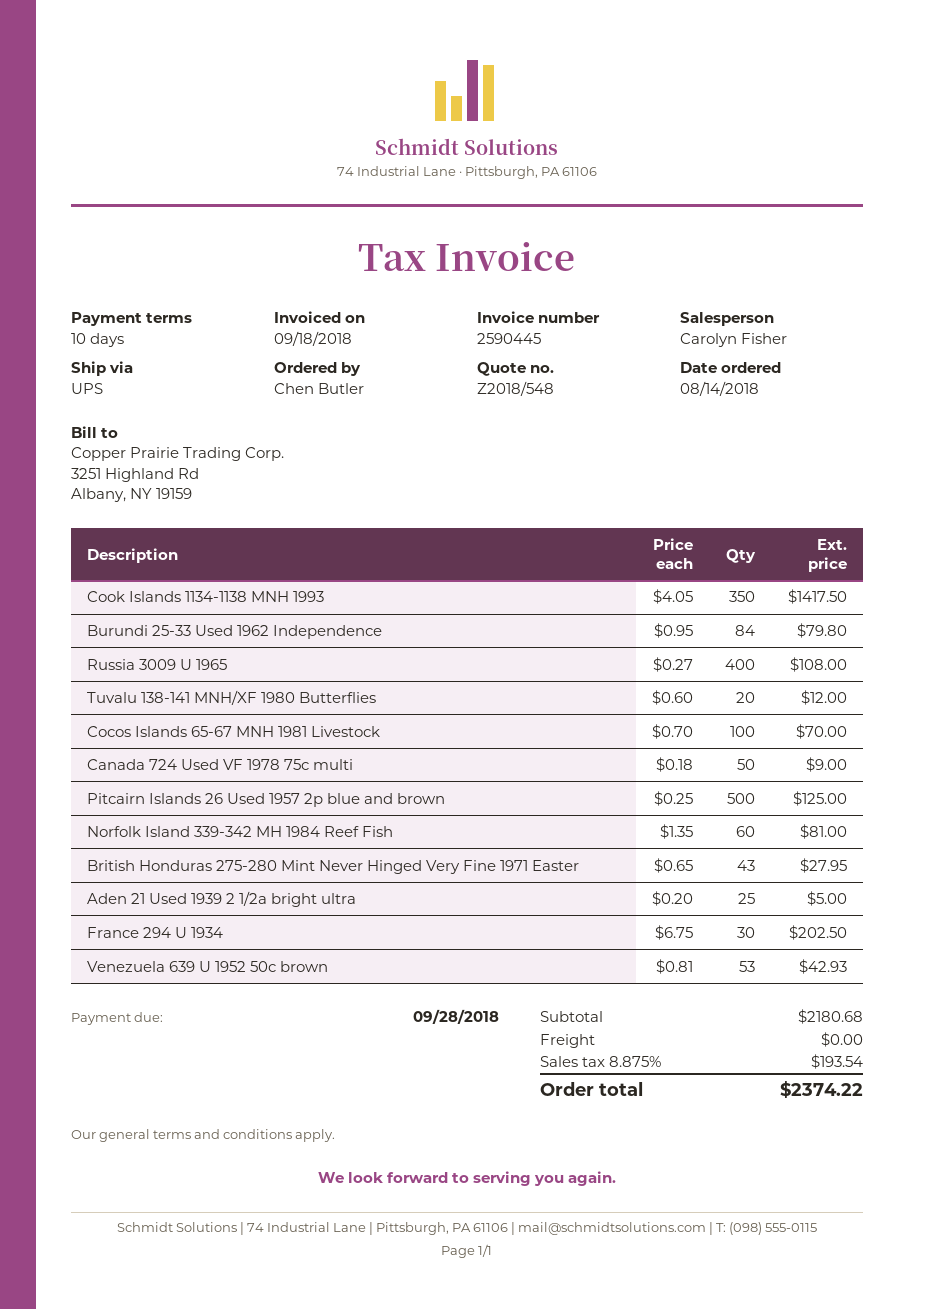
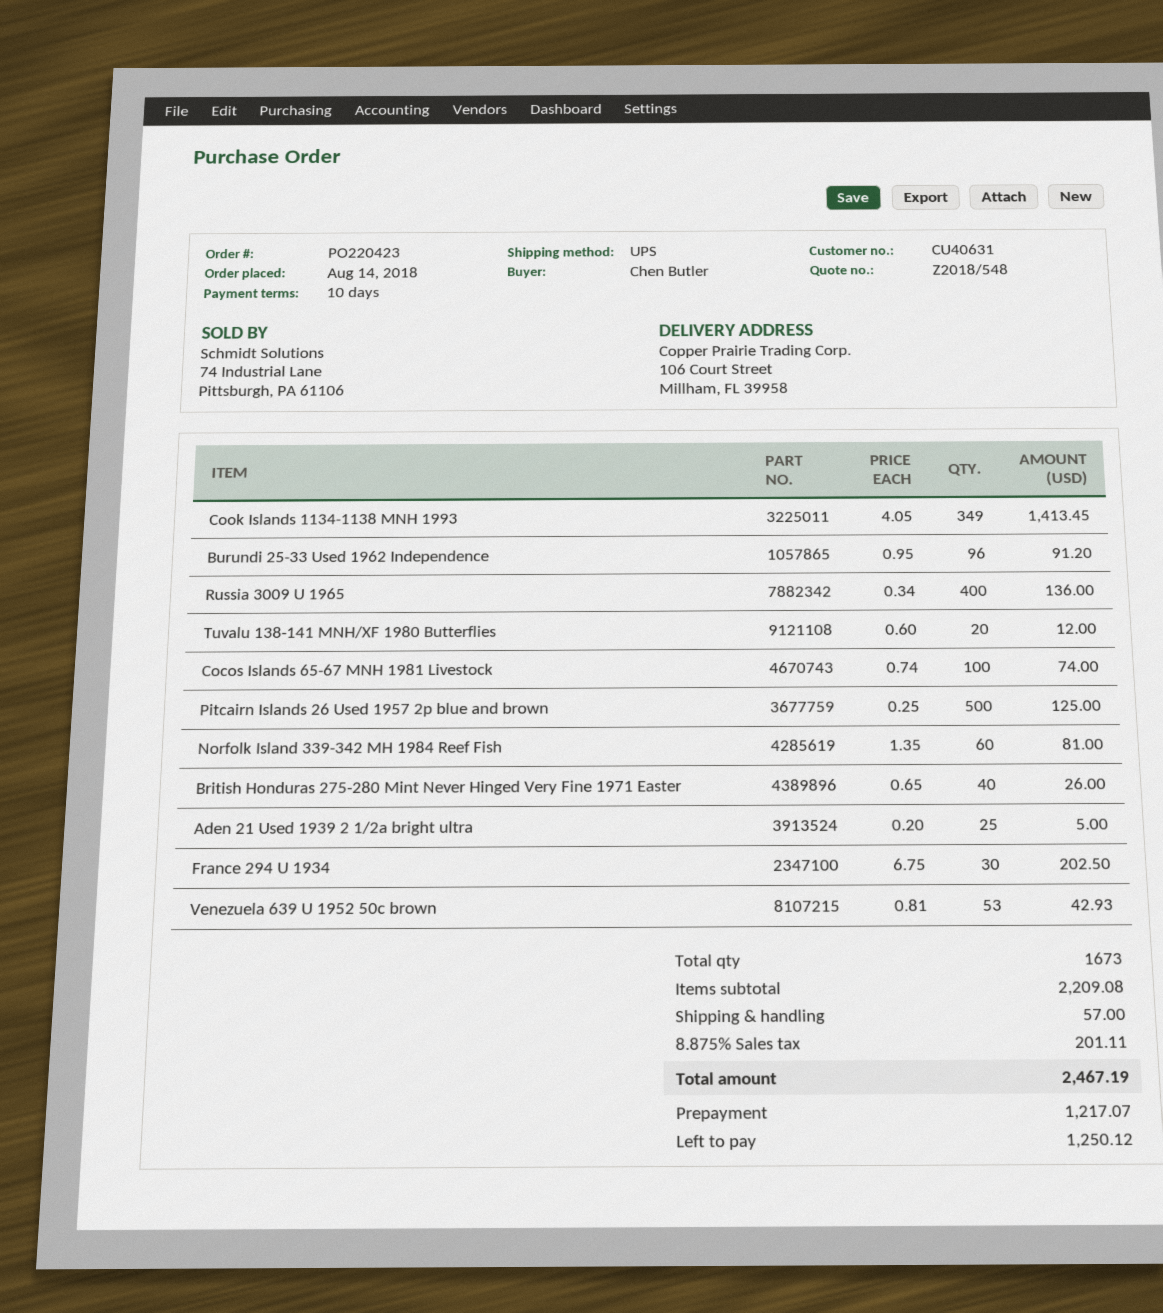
Cook Islands 1134-1138 MNH 1993: 350 x 4.05 = 1417.50 -> 349 x 4.05 = 1413.45
Burundi 25-33 Used 1962 Independence: 84 x 0.95 = 79.80 -> 96 x 0.95 = 91.20
Russia 3009 U 1965: 400 x 0.27 = 108.00 -> 400 x 0.34 = 136.00
Cocos Islands 65-67 MNH 1981 Livestock: 100 x 0.70 = 70.00 -> 100 x 0.74 = 74.00
Canada 724 Used VF 1978 75c multi: 50 x 0.18 = 9.00 -> none
British Honduras 275-280 Mint Never Hinged Very Fine 1971 Easter: 43 x 0.65 = 27.95 -> 40 x 0.65 = 26.00
subtotal: 2180.68 -> 2209.08
shipping: 0.00 -> 57.00
tax: 8.875% = 193.54 -> 8.875% = 201.11
total: 2374.22 -> 2467.19

